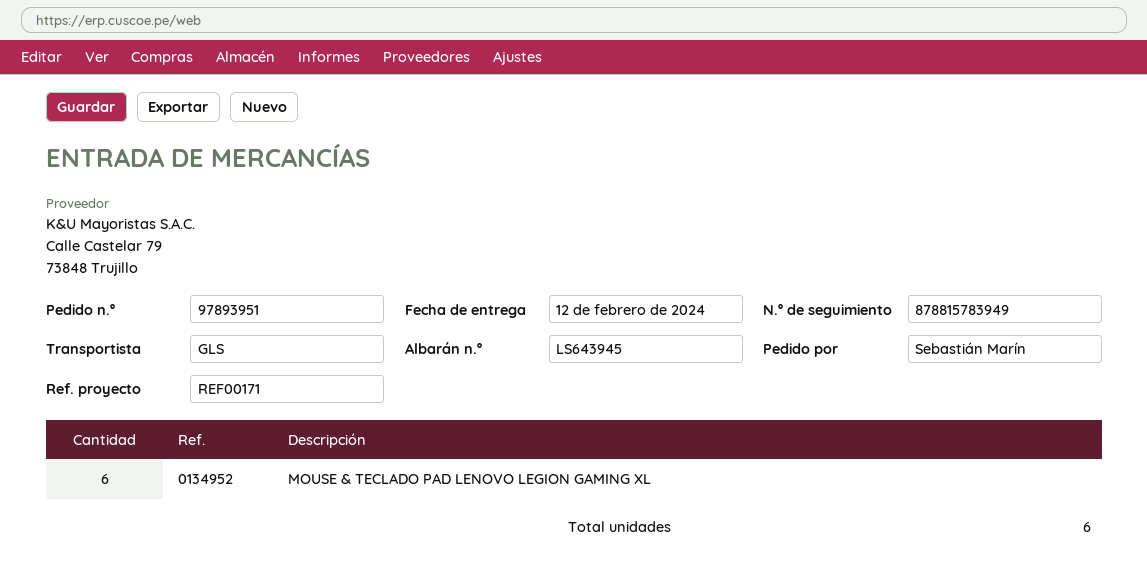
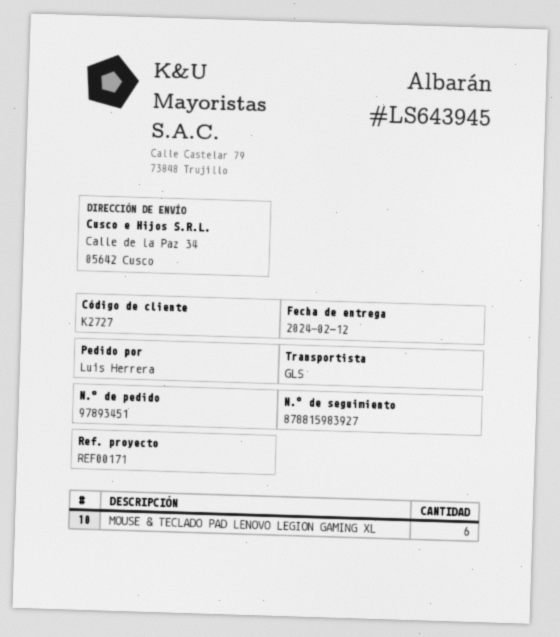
order number: 97893951 -> 97893451
ordered by: Sebastián Marín -> Luis Herrera
tracking number: 878815783949 -> 878815983927

